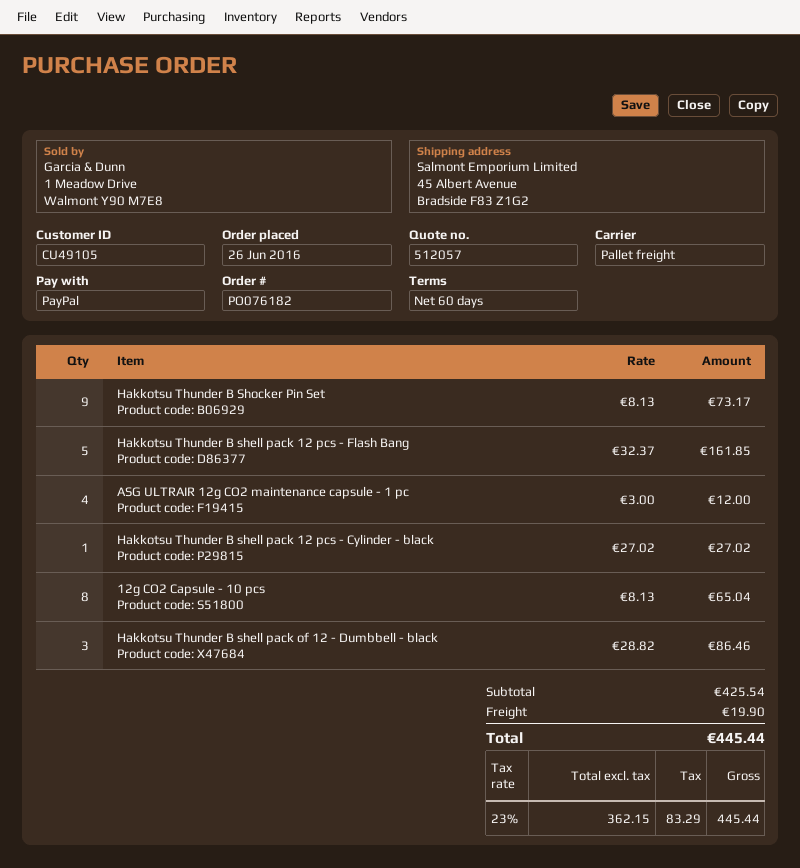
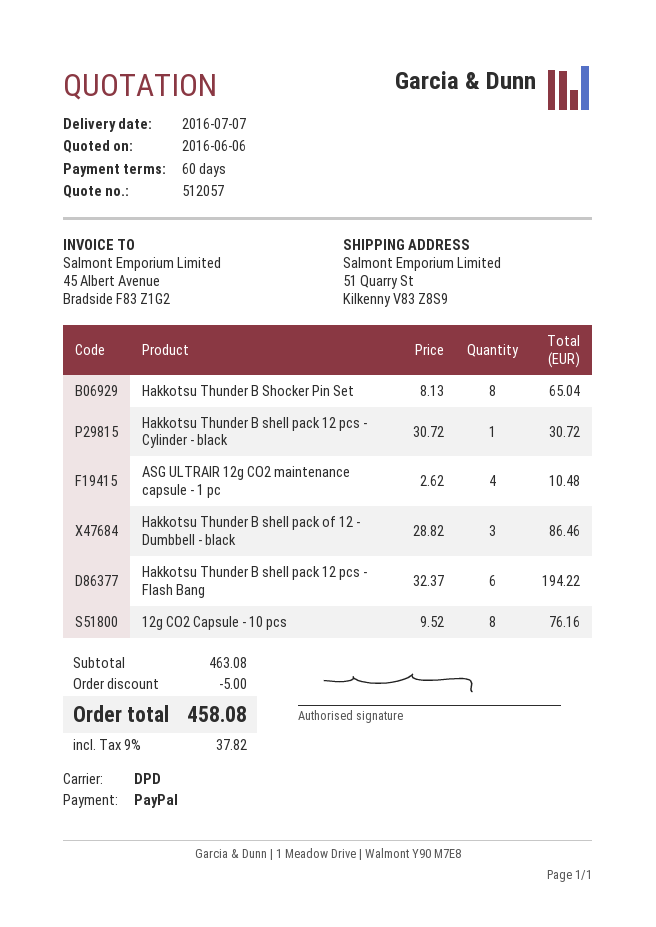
shipping method: pallet freight -> DPD
ship to: 45 Albert Avenue, Bradside F83 Z1G2 -> 51 Quarry St, Kilkenny V83 Z8S9
Hakkotsu Thunder B Shocker Pin Set: 9 x 8.13 = 73.17 -> 8 x 8.13 = 65.04
Hakkotsu Thunder B shell pack 12 pcs - Flash Bang: 5 x 32.37 = 161.85 -> 6 x 32.37 = 194.22
ASG ULTRAIR 12g CO2 maintenance capsule - 1 pc: 4 x 3.00 = 12.00 -> 4 x 2.62 = 10.48
Hakkotsu Thunder B shell pack 12 pcs - Cylinder - black: 1 x 27.02 = 27.02 -> 1 x 30.72 = 30.72
12g CO2 Capsule - 10 pcs: 8 x 8.13 = 65.04 -> 8 x 9.52 = 76.16
subtotal: 425.54 -> 463.08
discount: none -> 5.00
shipping: 19.90 -> none
tax: 23% = 83.29 -> 9% = 37.82
total: 445.44 -> 458.08

